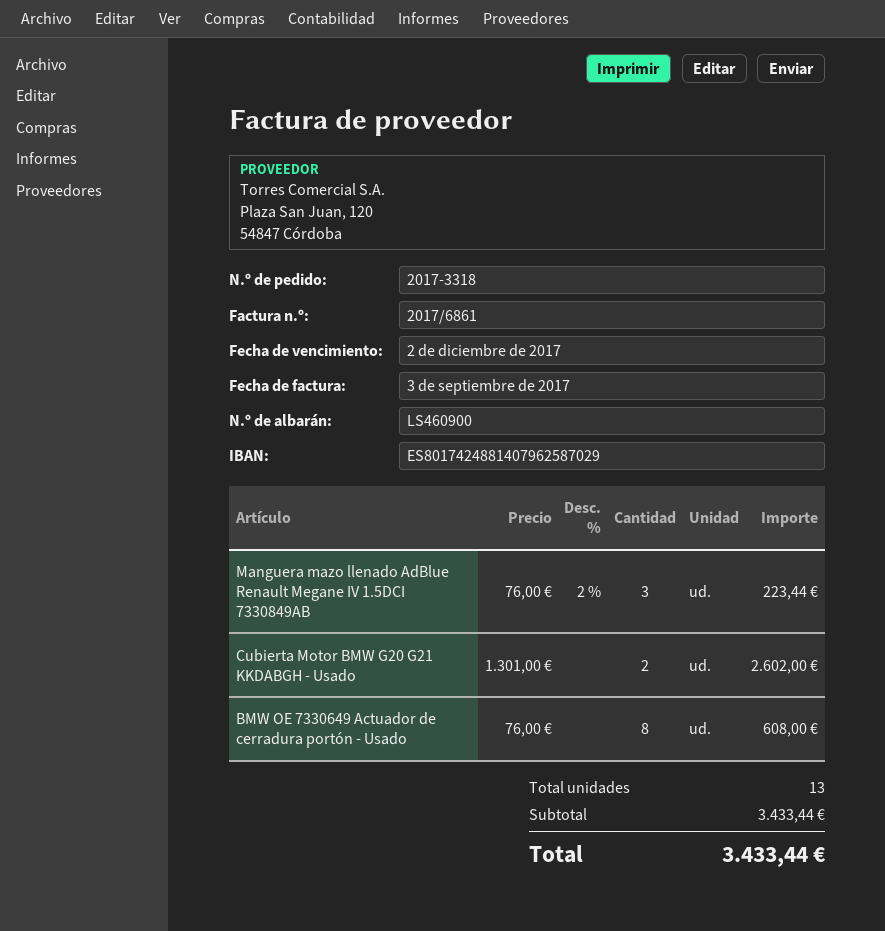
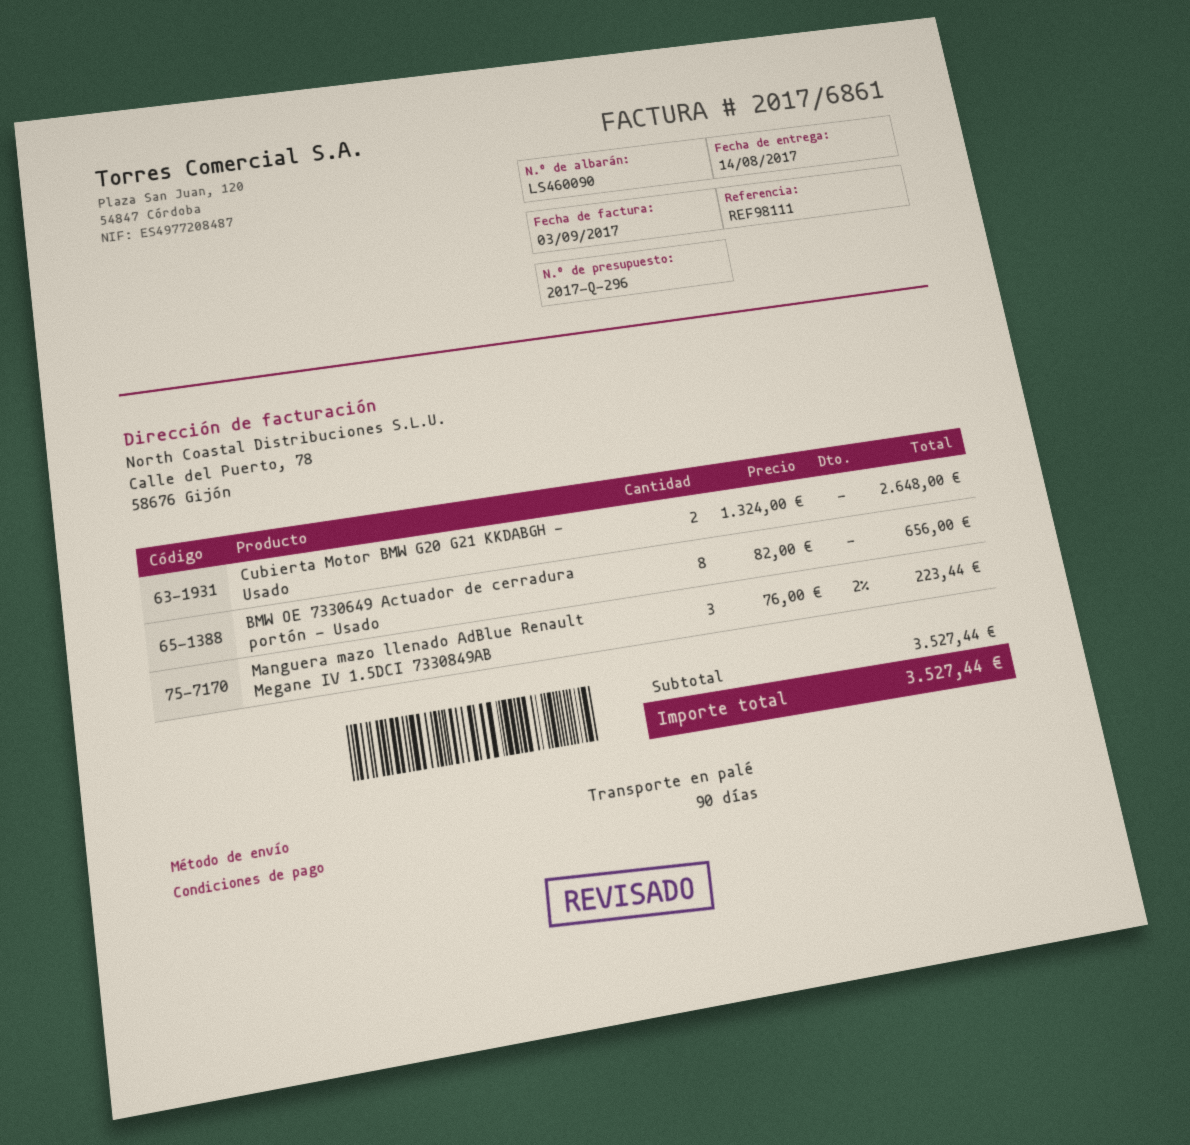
delivery note number: LS460900 -> LS460090
Cubierta Motor BMW G20 G21 KKDABGH - Usado: 2 x 1301.00 = 2602.00 -> 2 x 1324.00 = 2648.00
BMW OE 7330649 Actuador de cerradura portón - Usado: 8 x 76.00 = 608.00 -> 8 x 82.00 = 656.00
subtotal: 3433.44 -> 3527.44
total: 3433.44 -> 3527.44

